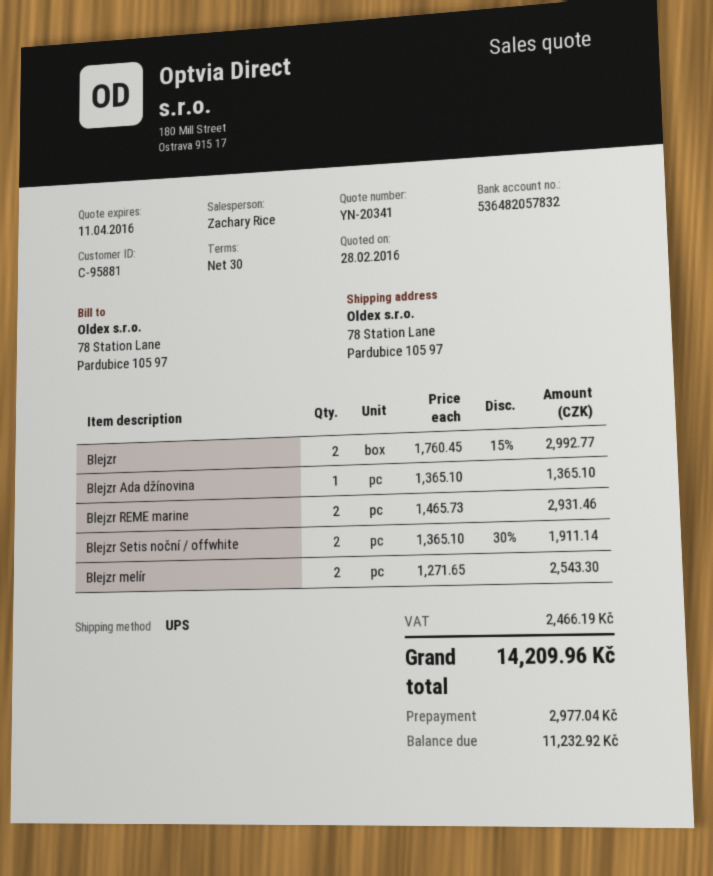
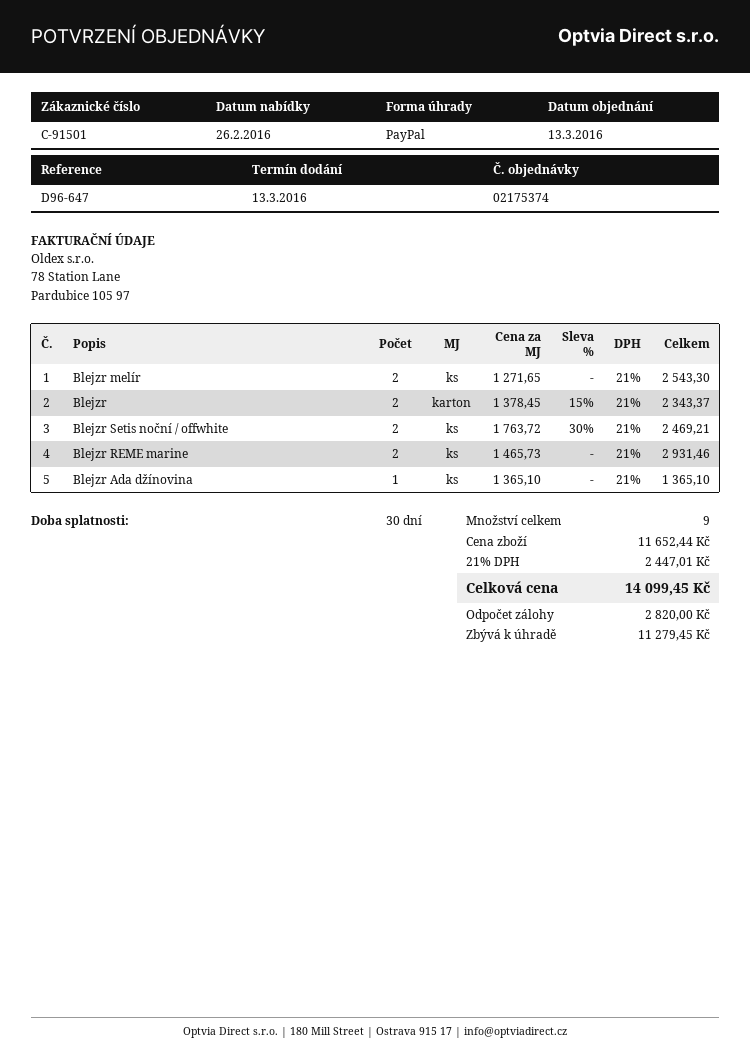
quote date: 2016-02-28 -> 2016-02-26
customer number: C-95881 -> C-91501
Blejzr: 2 x 1760.45 - 15% = 2992.77 -> 2 x 1378.45 - 15% = 2343.37
Blejzr Setis noční / offwhite: 2 x 1365.10 - 30% = 1911.14 -> 2 x 1763.72 - 30% = 2469.21
tax: 2466.19 -> 2447.01
total: 14209.96 -> 14099.45
deposit: 2977.04 -> 2820.00
balance: 11232.92 -> 11279.45

